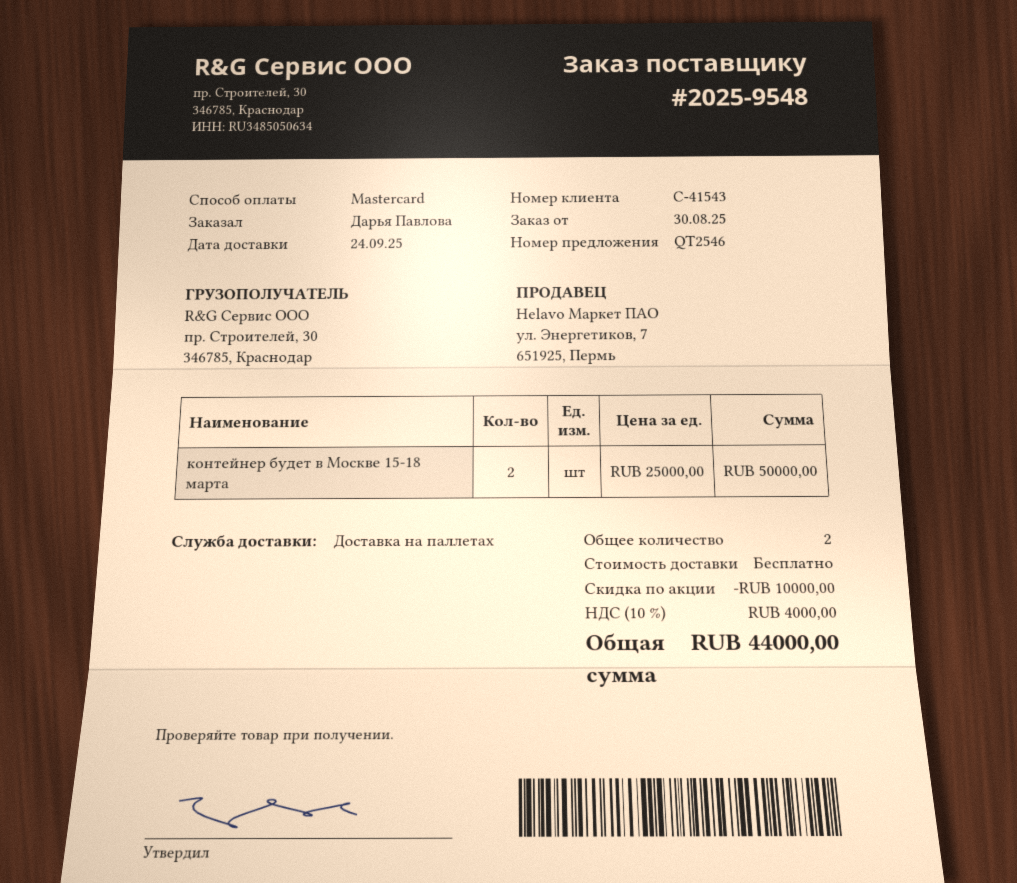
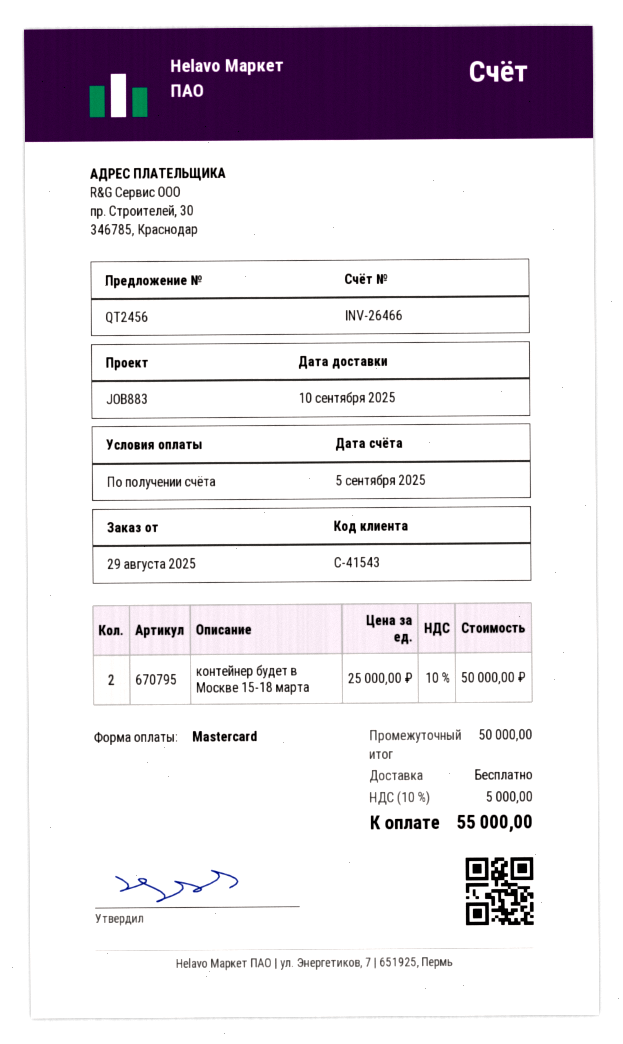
quote number: QT2546 -> QT2456
order date: 2025-08-30 -> 2025-08-29
delivery date: 2025-09-24 -> 2025-09-10
discount: 10000.00 -> none
tax: 10% = 4000.00 -> 10% = 5000.00
total: 44000.00 -> 55000.00

